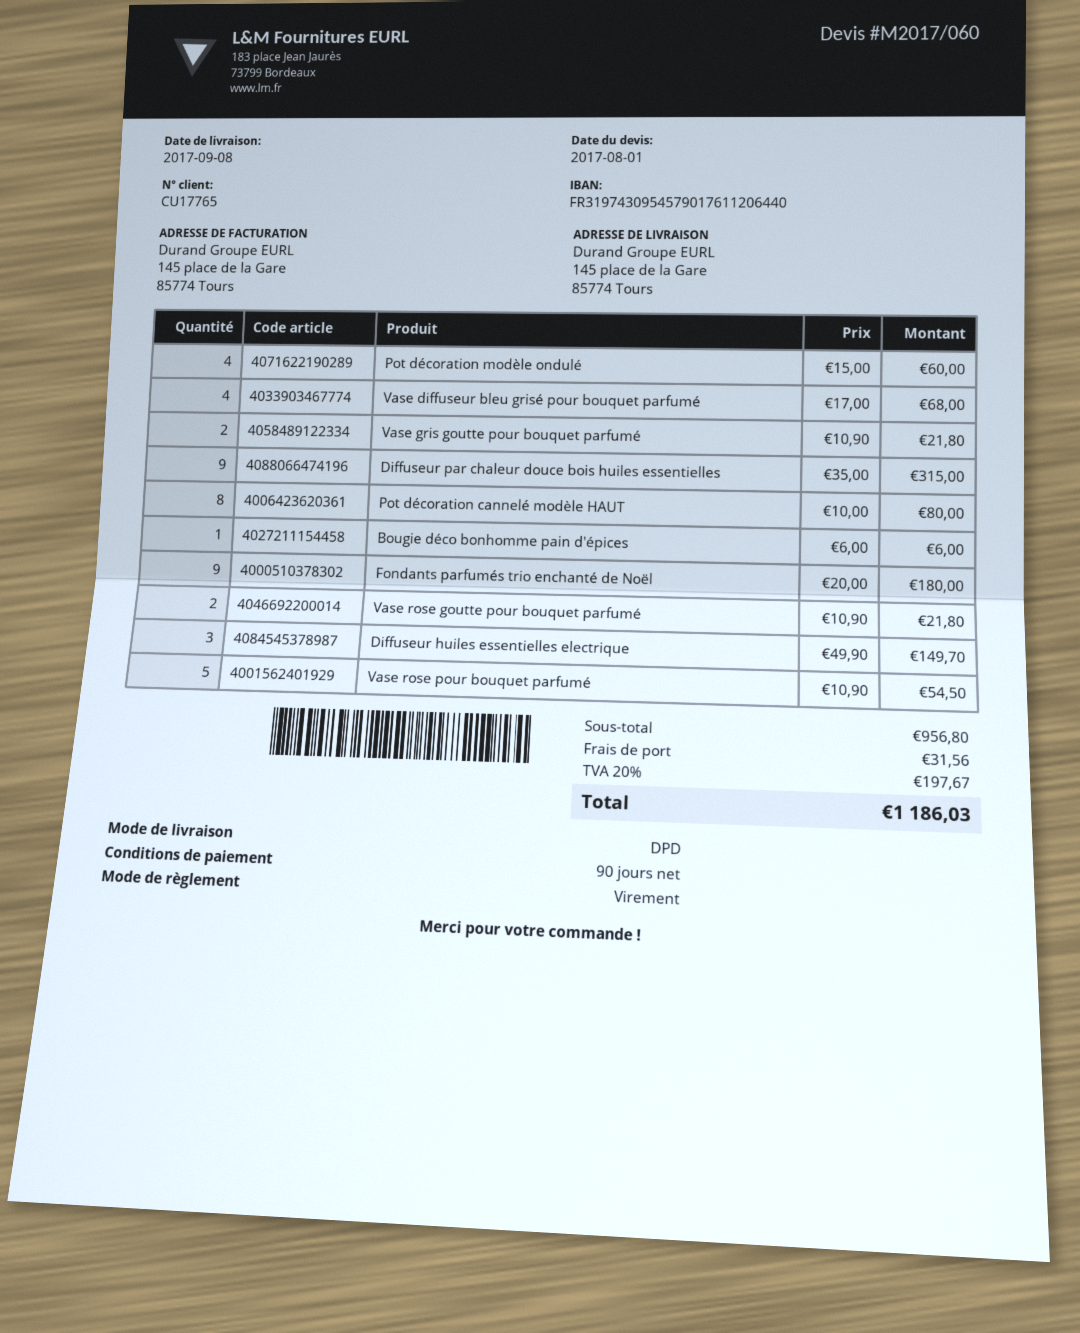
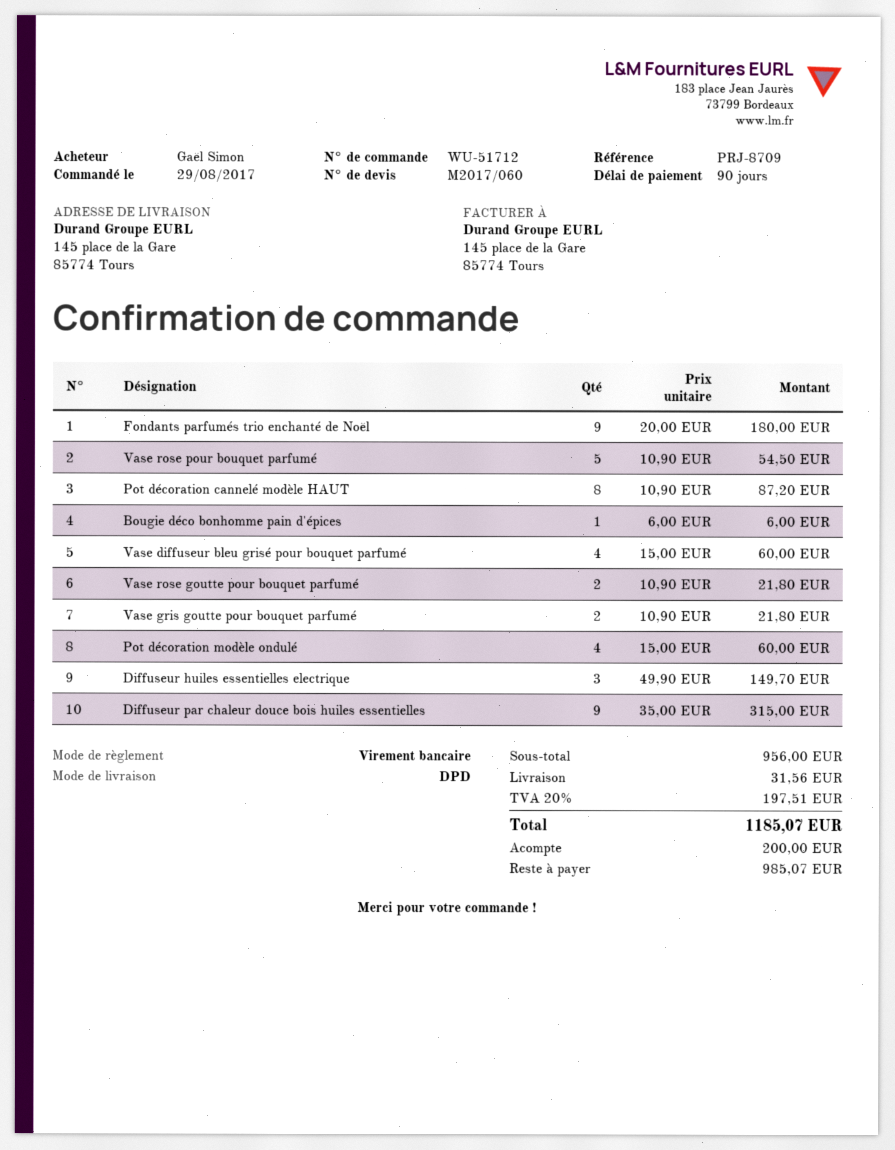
Vase diffuseur bleu grisé pour bouquet parfumé: 4 x 17.00 = 68.00 -> 4 x 15.00 = 60.00
Pot décoration cannelé modèle HAUT: 8 x 10.00 = 80.00 -> 8 x 10.90 = 87.20
subtotal: 956.80 -> 956.00
tax: 20% = 197.67 -> 20% = 197.51
total: 1186.03 -> 1185.07

